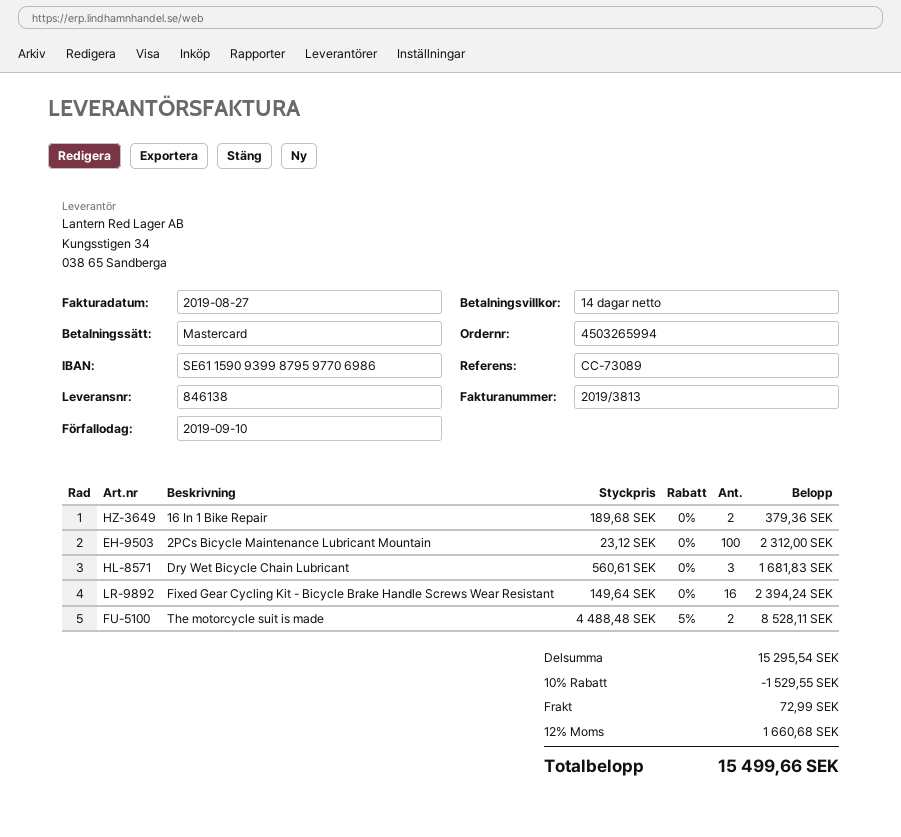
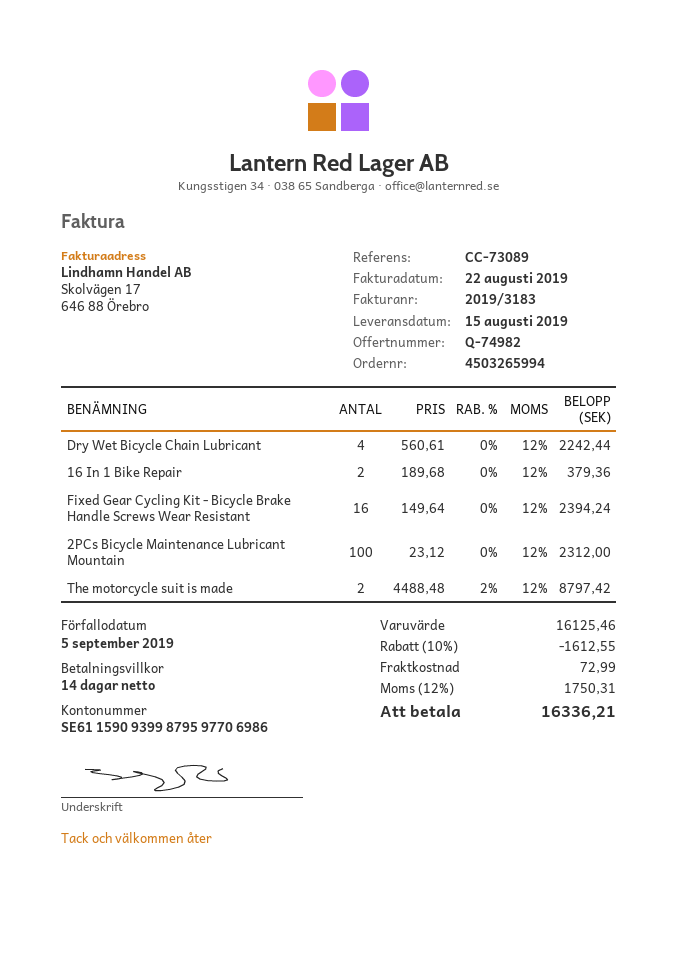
invoice number: 2019/3813 -> 2019/3183
invoice date: 2019-08-27 -> 2019-08-22
due date: 2019-09-10 -> 2019-09-05
Dry Wet Bicycle Chain Lubricant: 3 x 560.61 = 1681.83 -> 4 x 560.61 = 2242.44
The motorcycle suit is made: 2 x 4488.48 - 5% = 8528.11 -> 2 x 4488.48 - 2% = 8797.42
subtotal: 15295.54 -> 16125.46
discount: 10% = 1529.55 -> 10% = 1612.55
tax: 12% = 1660.68 -> 12% = 1750.31
total: 15499.66 -> 16336.21

